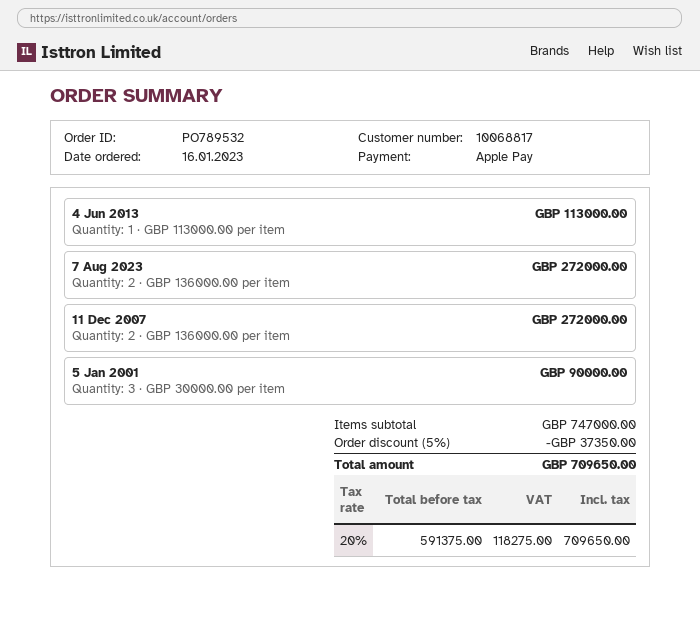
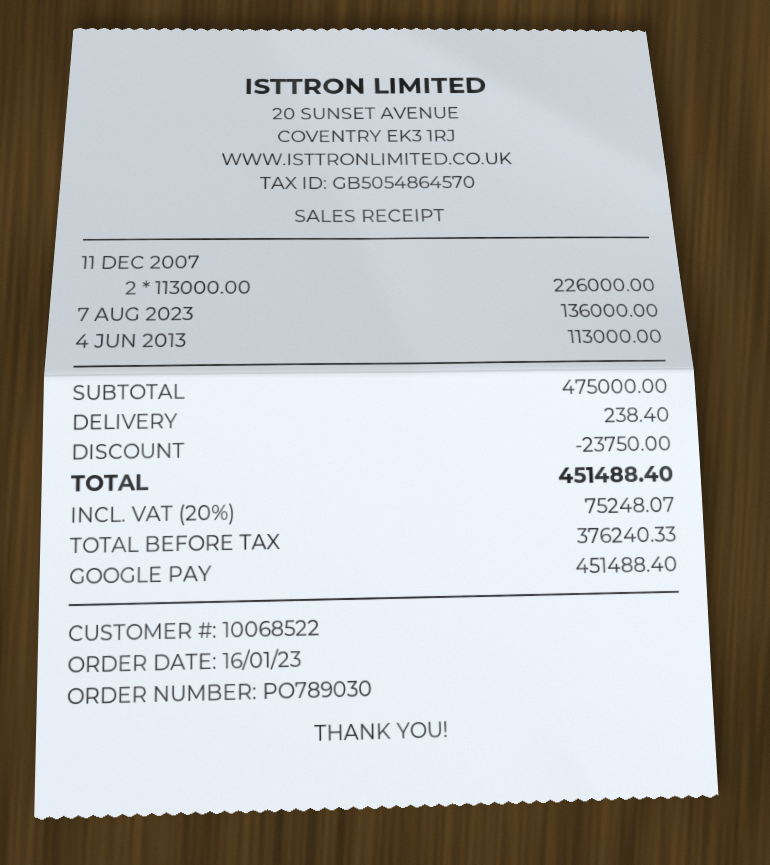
order number: PO789532 -> PO789030
customer number: 10068817 -> 10068522
payment method: Apple Pay -> Google Pay
7 Aug 2023: 2 x 136000.00 = 272000.00 -> 1 x 136000.00 = 136000.00
11 Dec 2007: 2 x 136000.00 = 272000.00 -> 2 x 113000.00 = 226000.00
5 Jan 2001: 3 x 30000.00 = 90000.00 -> none
subtotal: 747000.00 -> 475000.00
discount: 37350.00 -> 23750.00
shipping: none -> 238.40
net: 591375.00 -> 376240.33
tax: 20% = 118275.00 -> 20% = 75248.07
total: 709650.00 -> 451488.40

